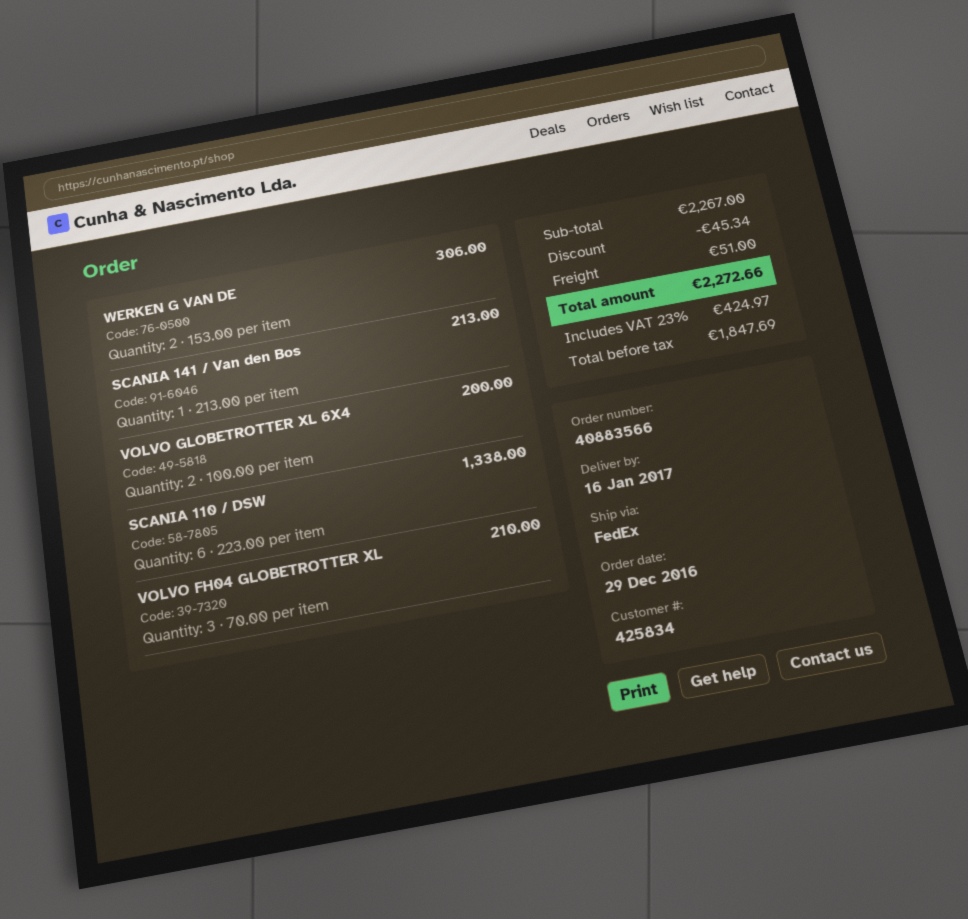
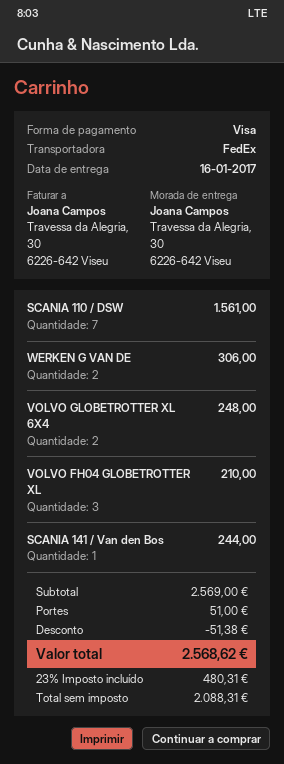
SCANIA 141 / Van den Bos: 1 for 213.00 -> 1 for 244.00
VOLVO GLOBETROTTER XL 6X4: 2 for 200.00 -> 2 for 248.00
SCANIA 110 / DSW: 6 for 1338.00 -> 7 for 1561.00
subtotal: 2267.00 -> 2569.00
discount: 45.34 -> 51.38
net: 1847.69 -> 2088.31
tax: 23% = 424.97 -> 23% = 480.31
total: 2272.66 -> 2568.62

